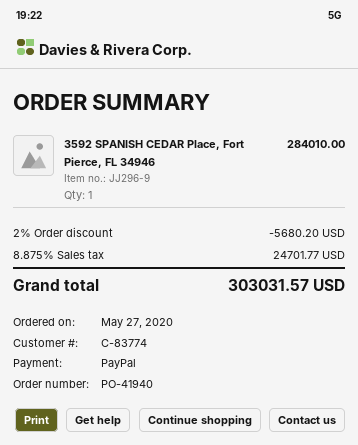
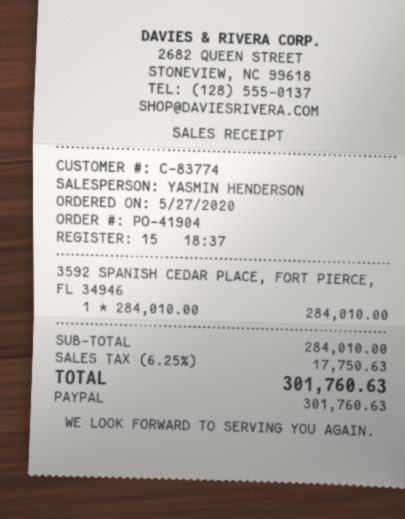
order number: PO-41940 -> PO-41904
discount: 2% = 5680.20 -> none
tax: 8.875% = 24701.77 -> 6.25% = 17750.63
total: 303031.57 -> 301760.63

